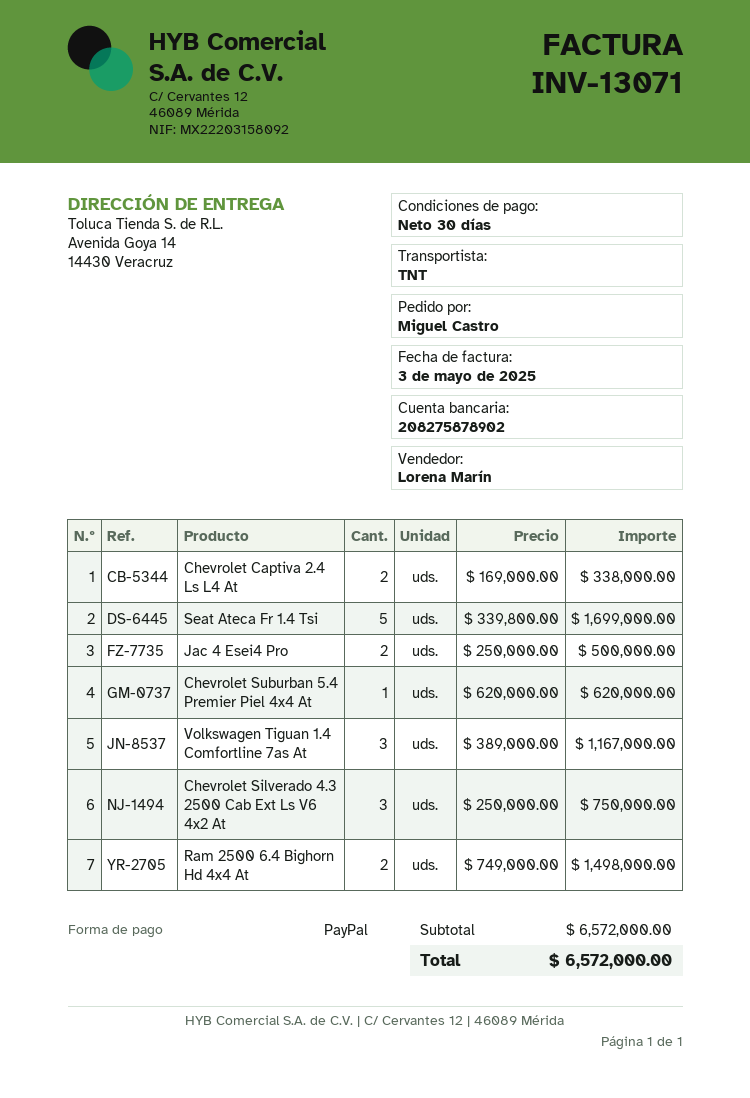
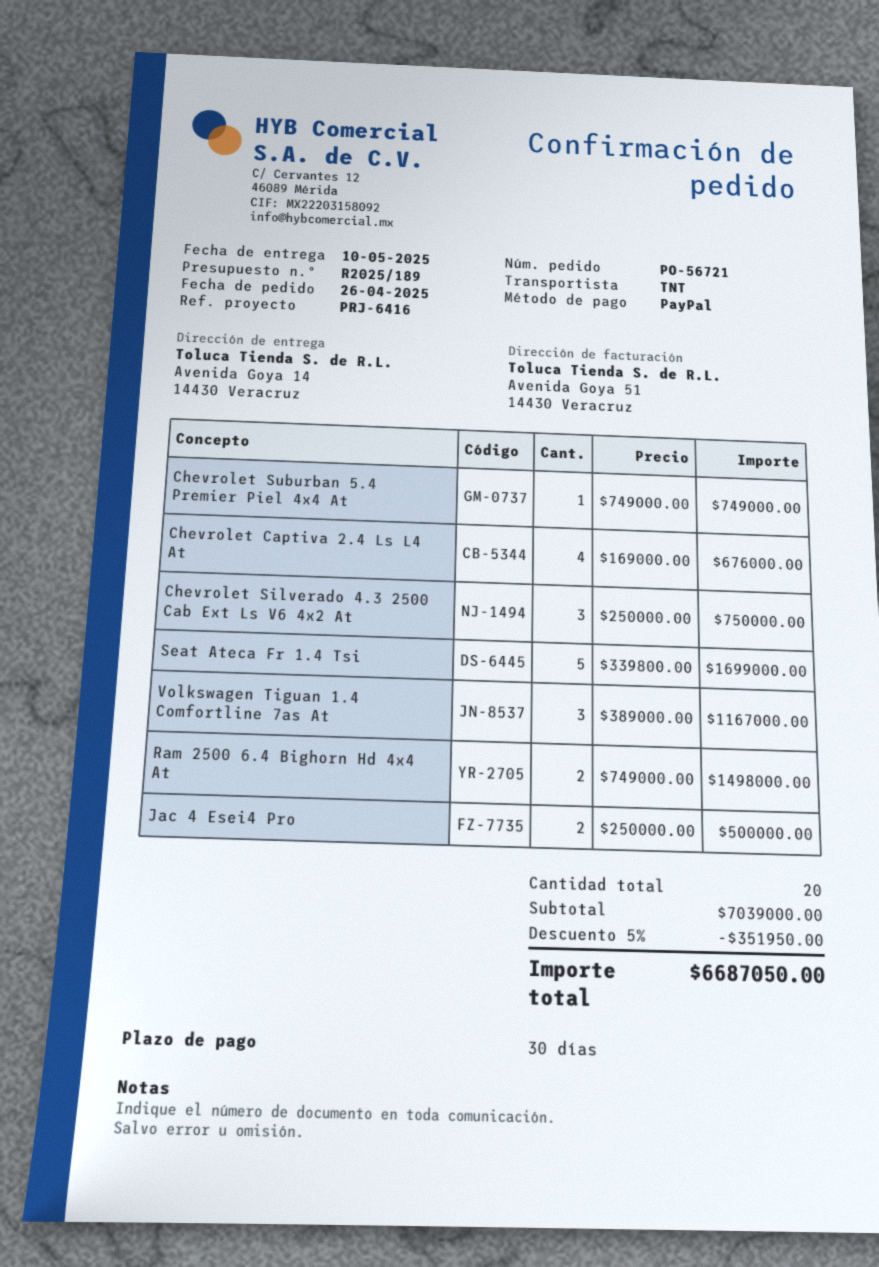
Chevrolet Captiva 2.4 Ls L4 At: 2 x 169000.00 = 338000.00 -> 4 x 169000.00 = 676000.00
Chevrolet Suburban 5.4 Premier Piel 4x4 At: 1 x 620000.00 = 620000.00 -> 1 x 749000.00 = 749000.00
subtotal: 6572000.00 -> 7039000.00
discount: none -> 5% = 351950.00
total: 6572000.00 -> 6687050.00

